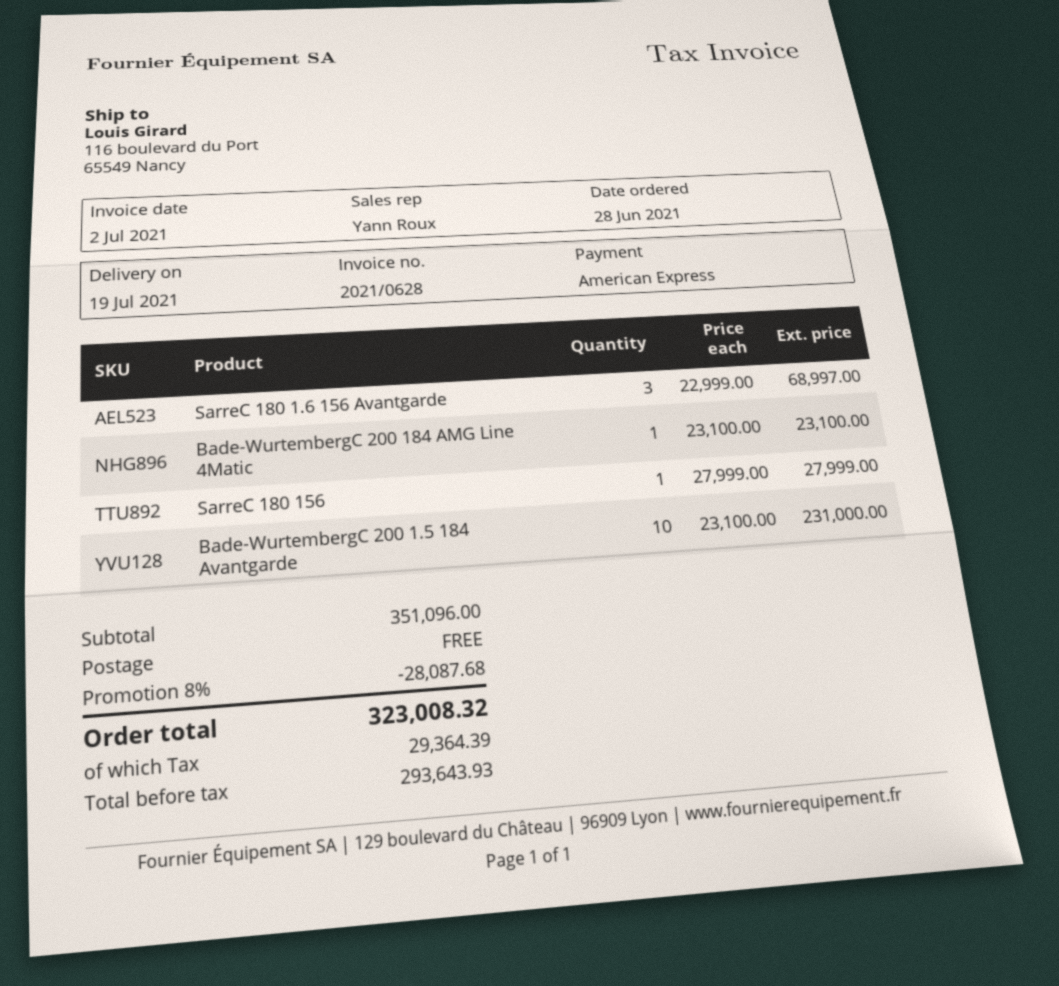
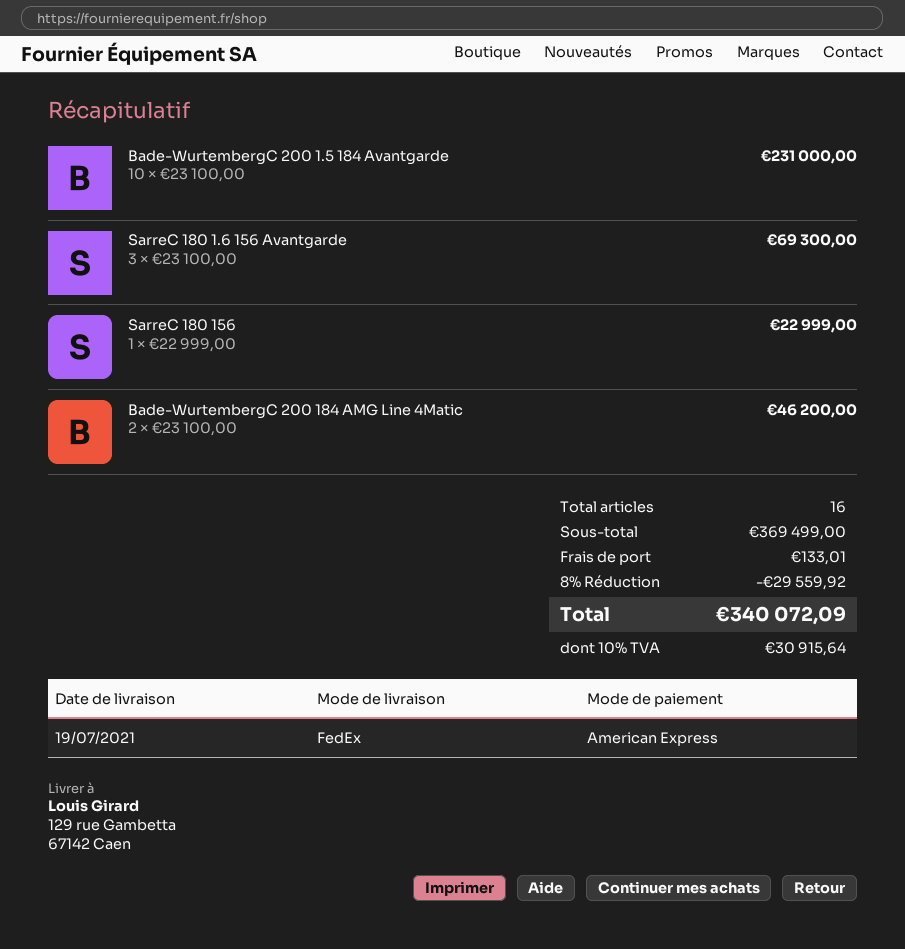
ship to: 116 boulevard du Port, 65549 Nancy -> 129 rue Gambetta, 67142 Caen
SarreC 180 1.6 156 Avantgarde: 3 x 22999.00 = 68997.00 -> 3 x 23100.00 = 69300.00
Bade-WurtembergC 200 184 AMG Line 4Matic: 1 x 23100.00 = 23100.00 -> 2 x 23100.00 = 46200.00
SarreC 180 156: 1 x 27999.00 = 27999.00 -> 1 x 22999.00 = 22999.00
subtotal: 351096.00 -> 369499.00
discount: 8% = 28087.68 -> 8% = 29559.92
shipping: 0.00 -> 133.01
tax: 29364.39 -> 30915.64
total: 323008.32 -> 340072.09

